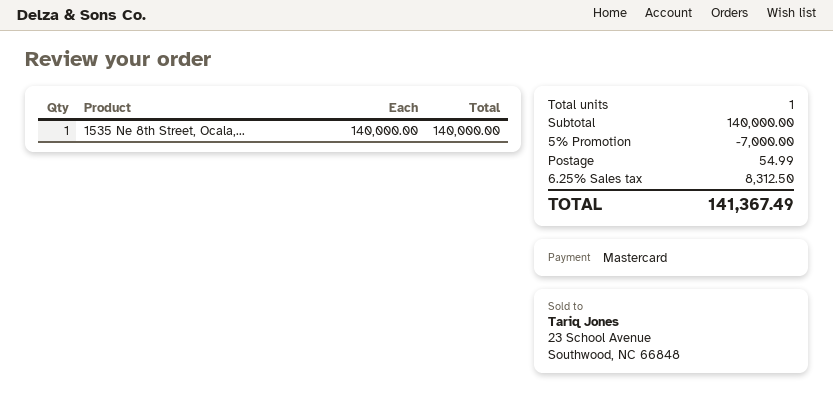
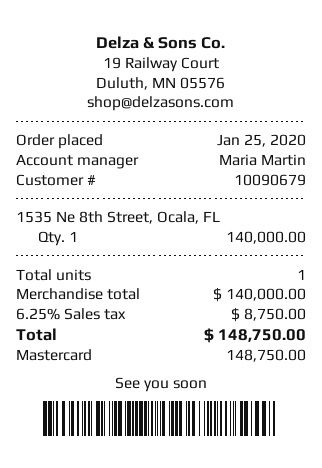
discount: 5% = 7000.00 -> none
shipping: 54.99 -> none
tax: 6.25% = 8312.50 -> 6.25% = 8750.00
total: 141367.49 -> 148750.00

